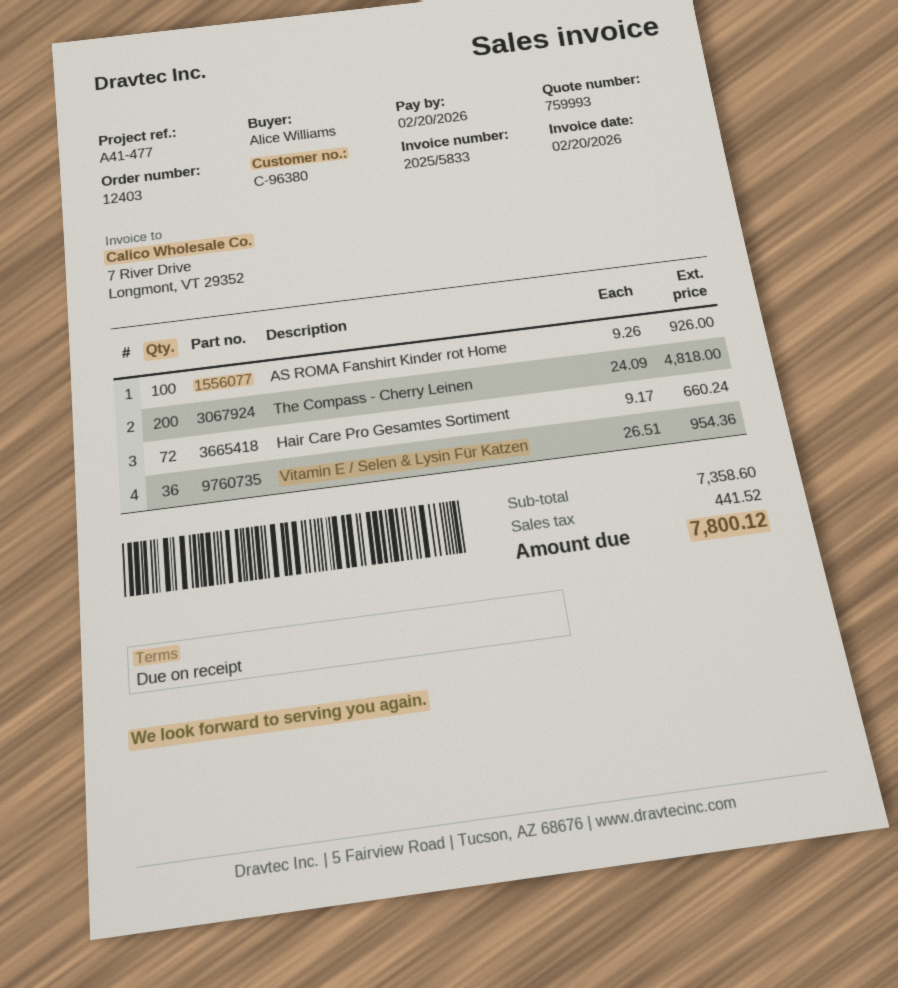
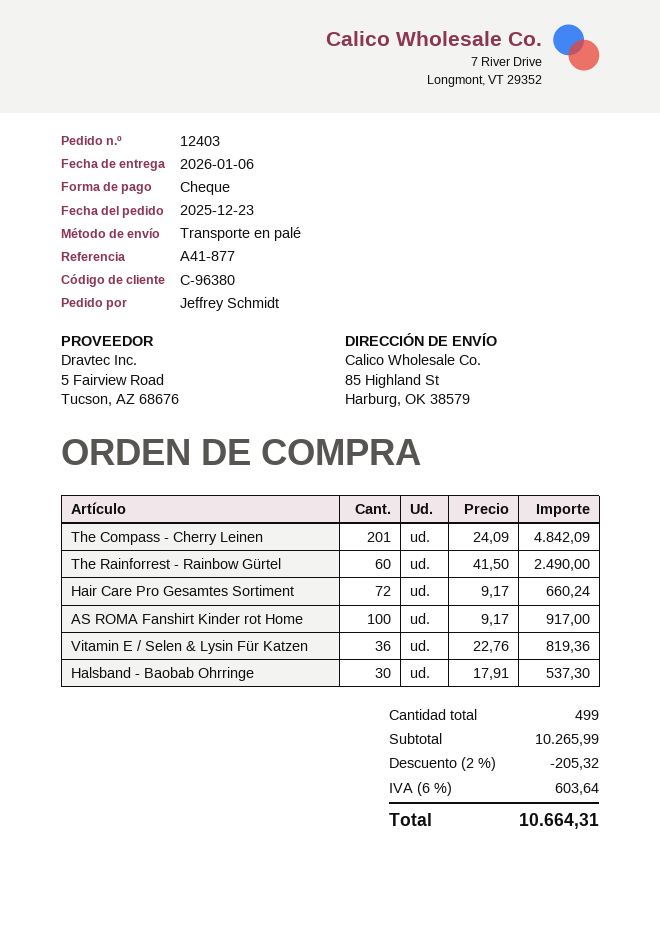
reference: A41-477 -> A41-877
ordered by: Alice Williams -> Jeffrey Schmidt
AS ROMA Fanshirt Kinder rot Home: 100 x 9.26 = 926.00 -> 100 x 9.17 = 917.00
The Compass - Cherry Leinen: 200 x 24.09 = 4818.00 -> 201 x 24.09 = 4842.09
Vitamin E / Selen & Lysin Für Katzen: 36 x 26.51 = 954.36 -> 36 x 22.76 = 819.36
The Rainforrest - Rainbow Gürtel: none -> 60 x 41.50 = 2490.00
Halsband - Baobab Ohrringe: none -> 30 x 17.91 = 537.30
subtotal: 7358.60 -> 10265.99
discount: none -> 2% = 205.32
tax: 441.52 -> 603.64
total: 7800.12 -> 10664.31

